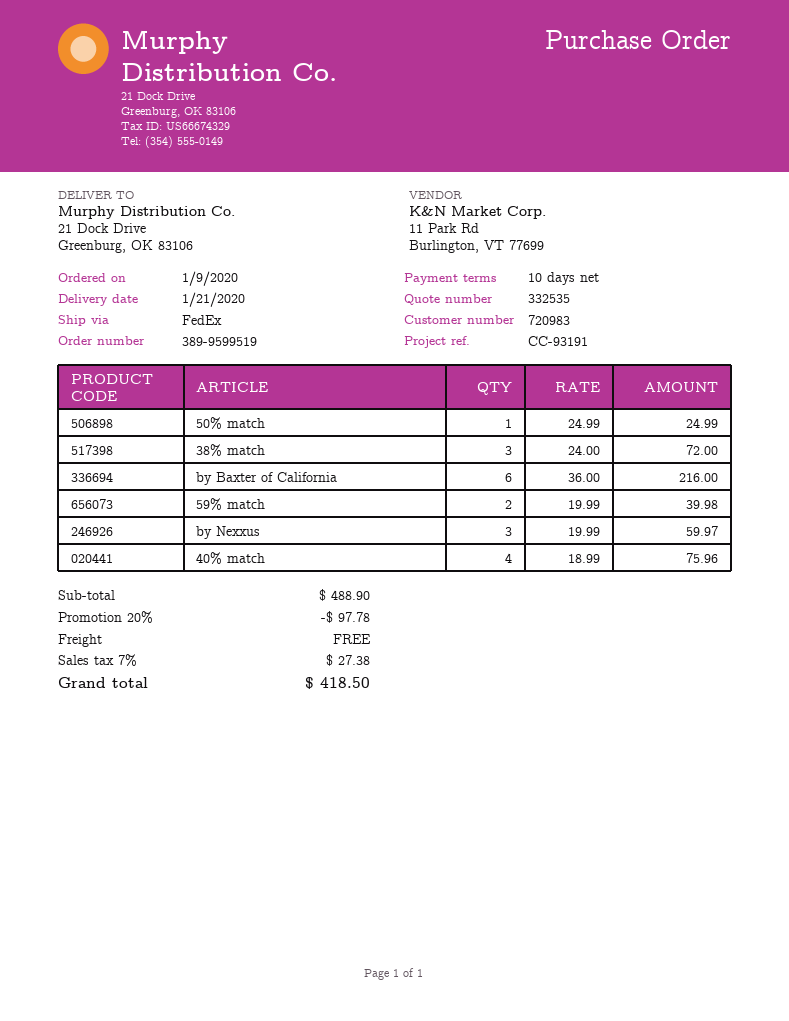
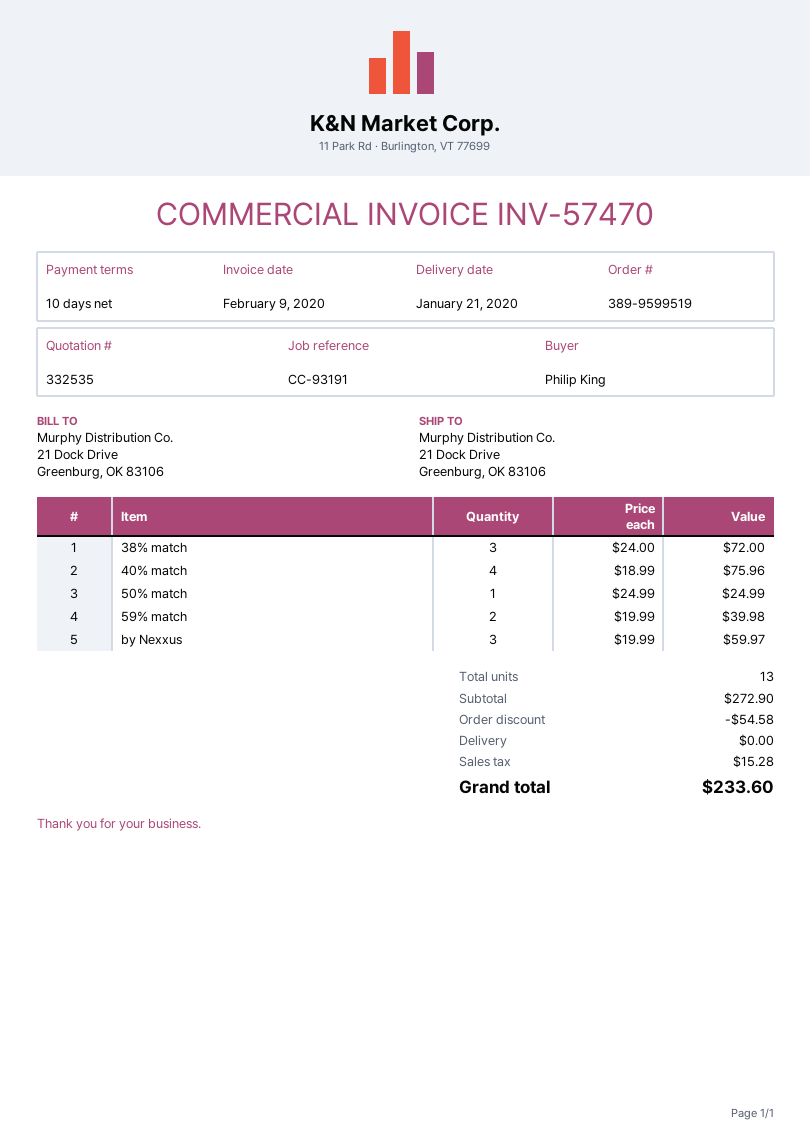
by Baxter of California: 6 x 36.00 = 216.00 -> none
subtotal: 488.90 -> 272.90
discount: 97.78 -> 54.58
tax: 27.38 -> 15.28
total: 418.50 -> 233.60

